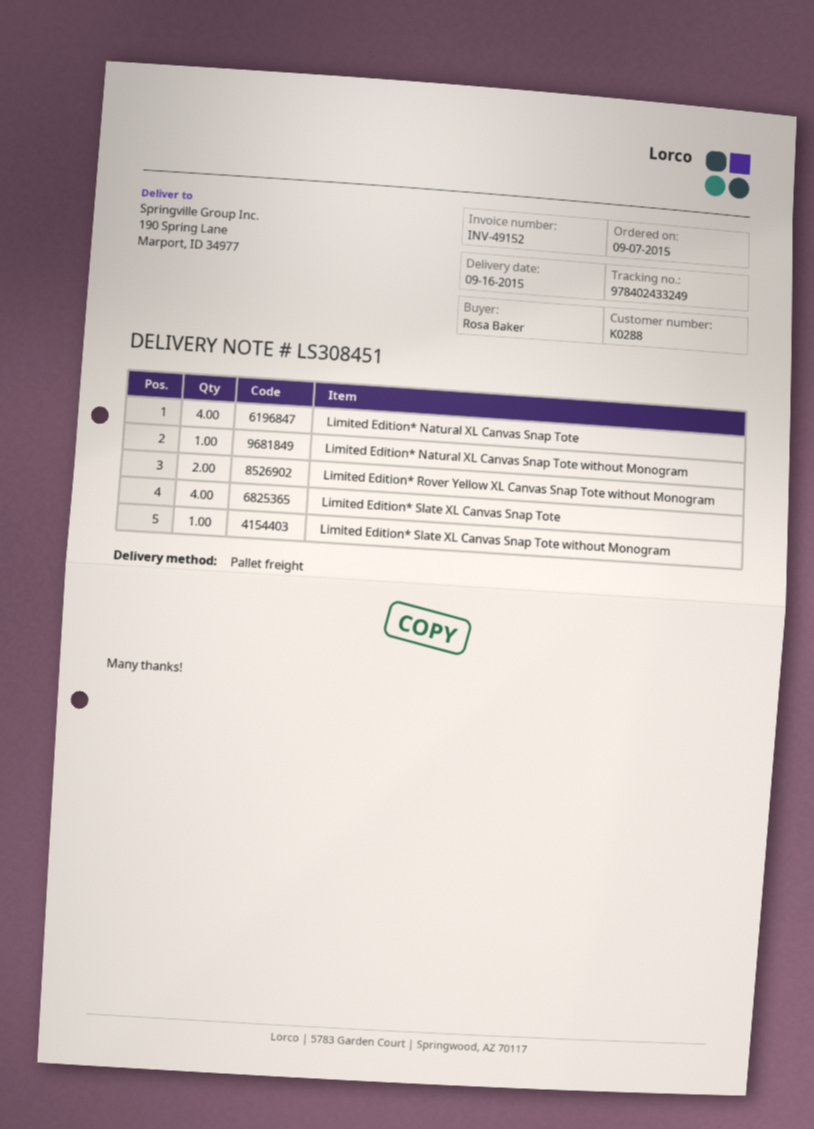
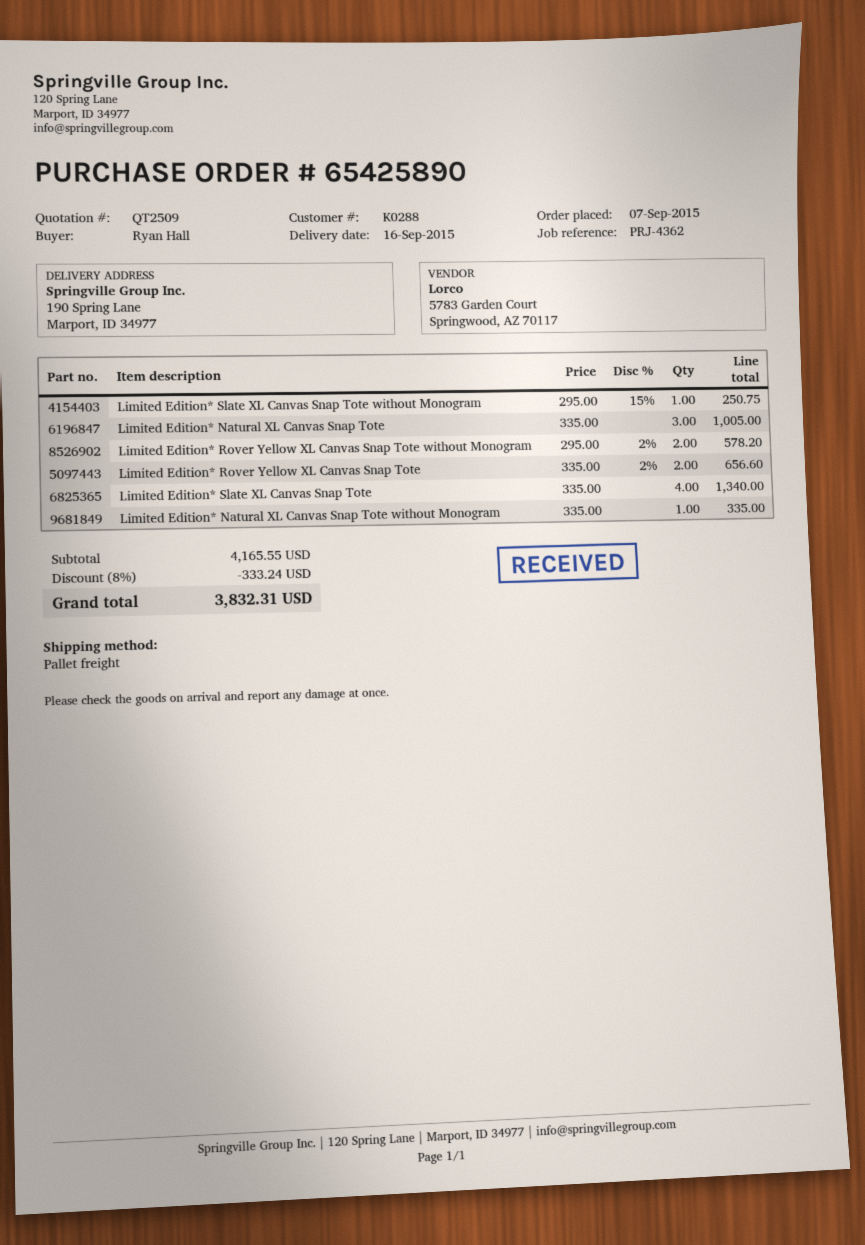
ordered by: Rosa Baker -> Ryan Hall
Limited Edition* Natural XL Canvas Snap Tote: 4 -> 3
Limited Edition* Rover Yellow XL Canvas Snap Tote: none -> 2

